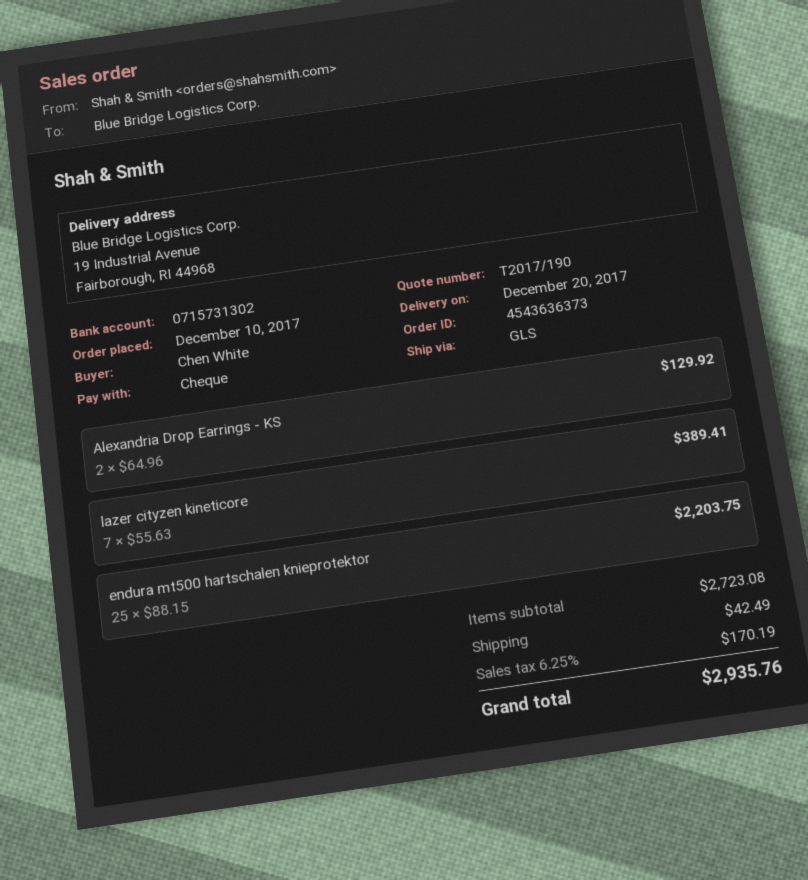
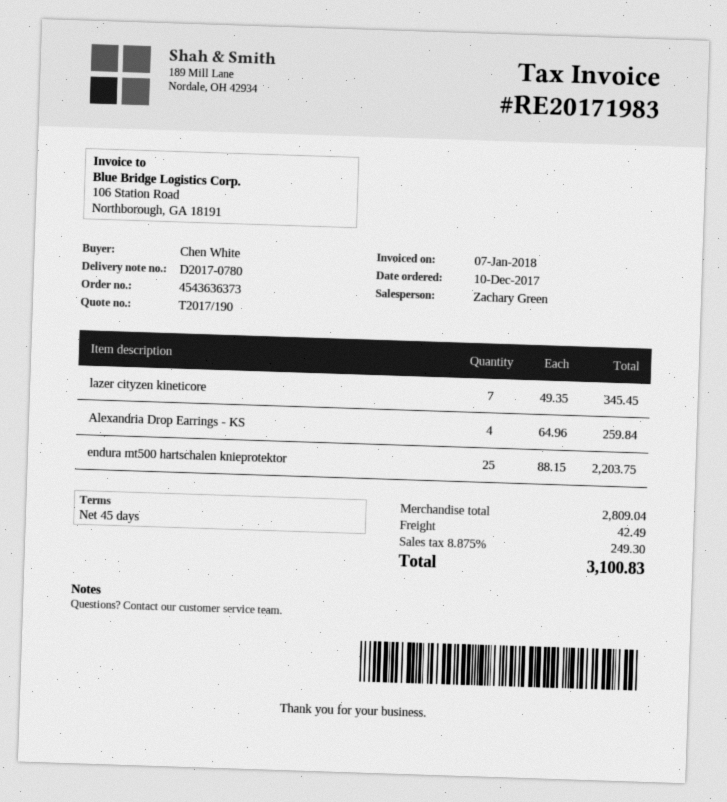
Alexandria Drop Earrings - KS: 2 x 64.96 = 129.92 -> 4 x 64.96 = 259.84
lazer cityzen kineticore: 7 x 55.63 = 389.41 -> 7 x 49.35 = 345.45
subtotal: 2723.08 -> 2809.04
tax: 6.25% = 170.19 -> 8.875% = 249.30
total: 2935.76 -> 3100.83

